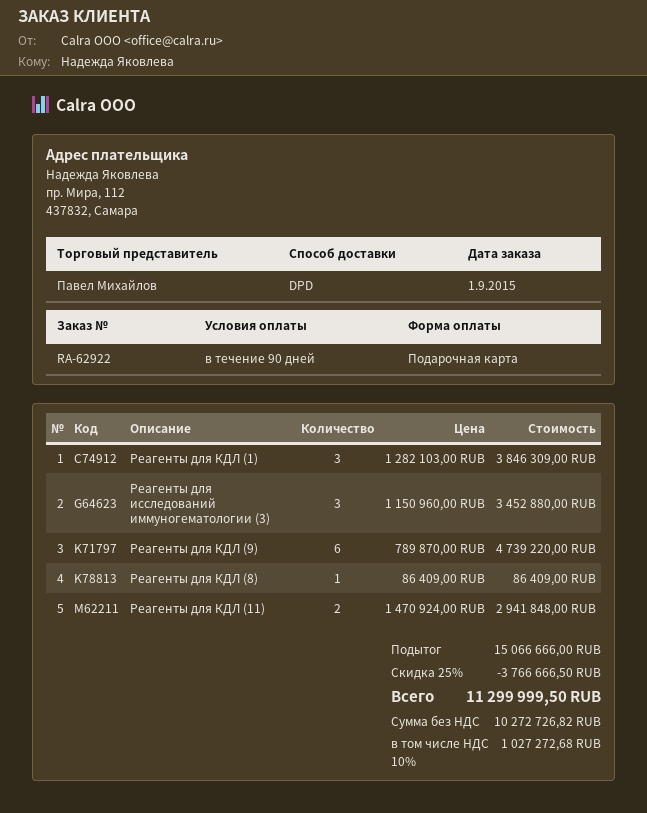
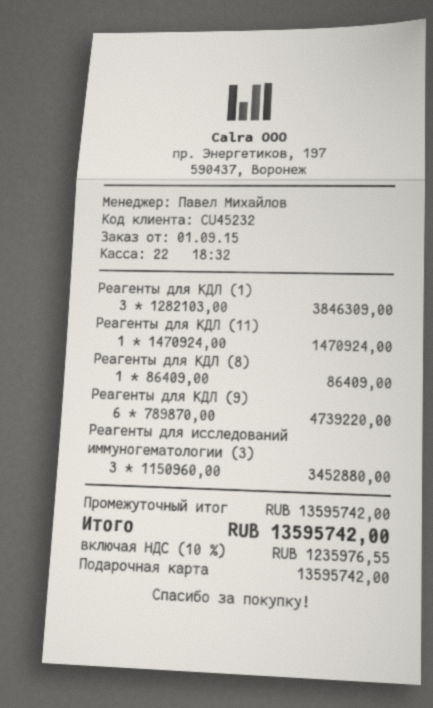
Реагенты для КДЛ (11): 2 x 1470924.00 = 2941848.00 -> 1 x 1470924.00 = 1470924.00
subtotal: 15066666.00 -> 13595742.00
discount: 25% = 3766666.50 -> none
tax: 10% = 1027272.68 -> 10% = 1235976.55
total: 11299999.50 -> 13595742.00

